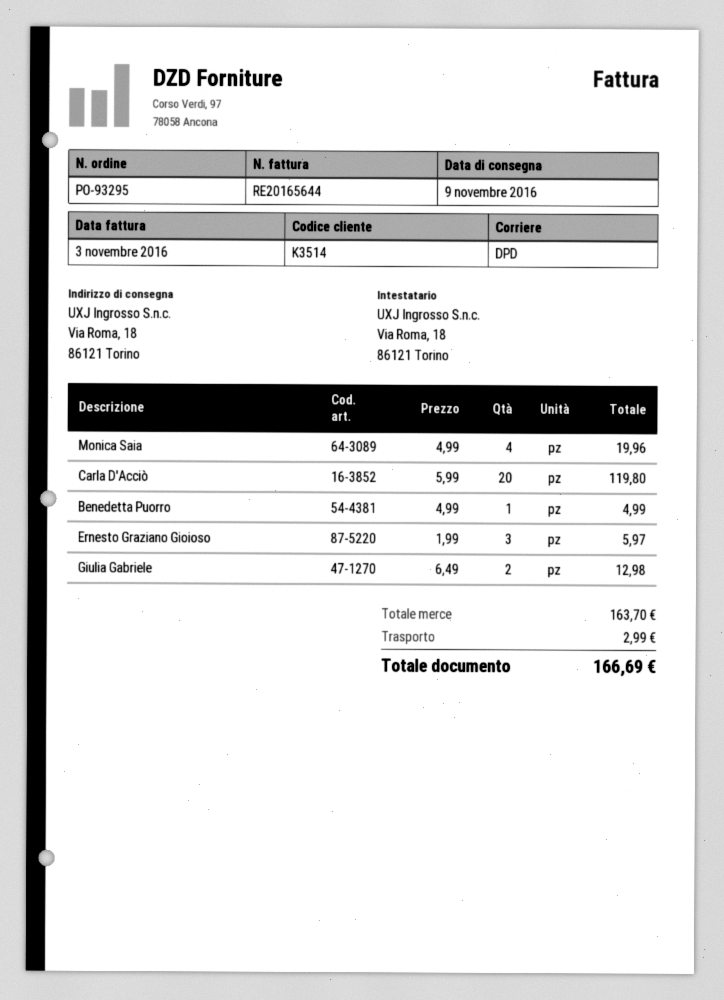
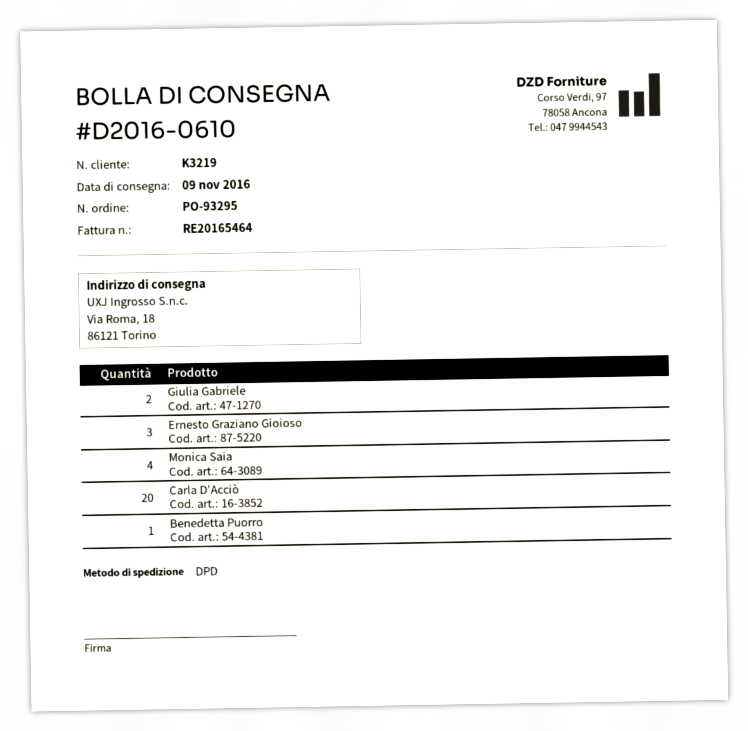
invoice number: RE20165644 -> RE20165464
customer number: K3514 -> K3219

